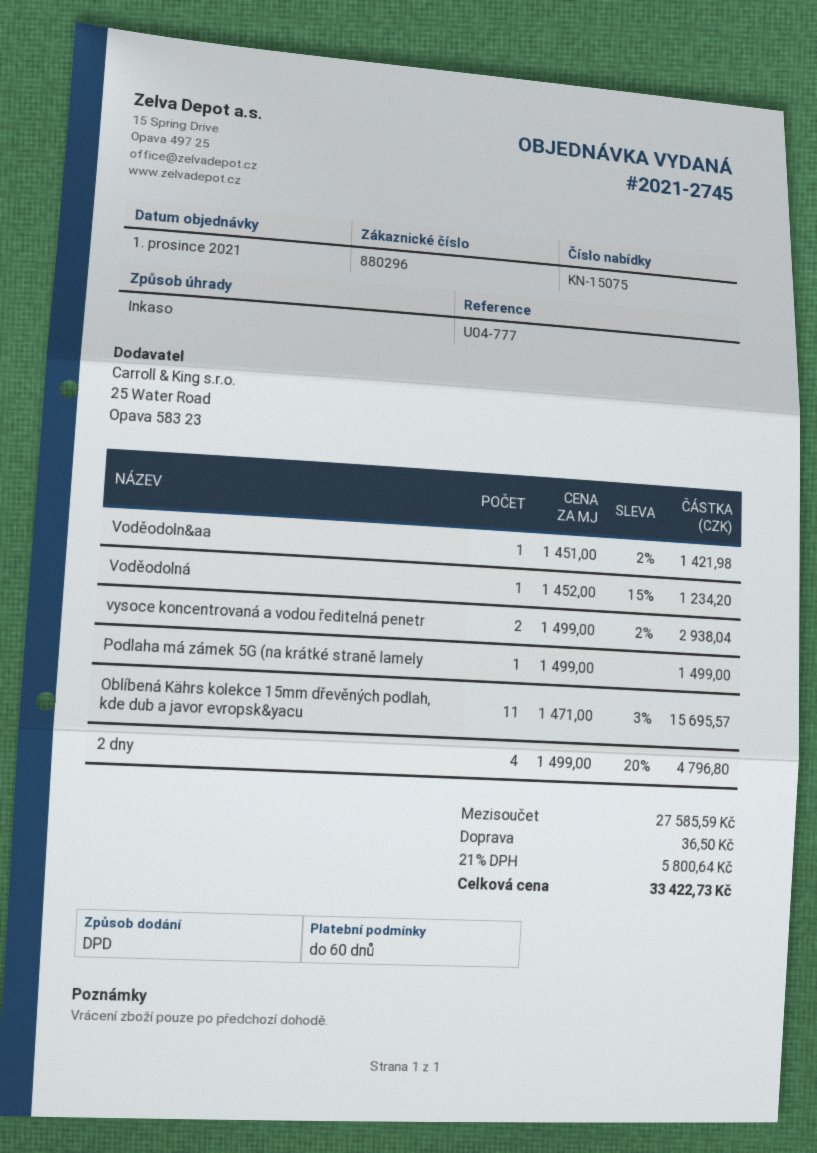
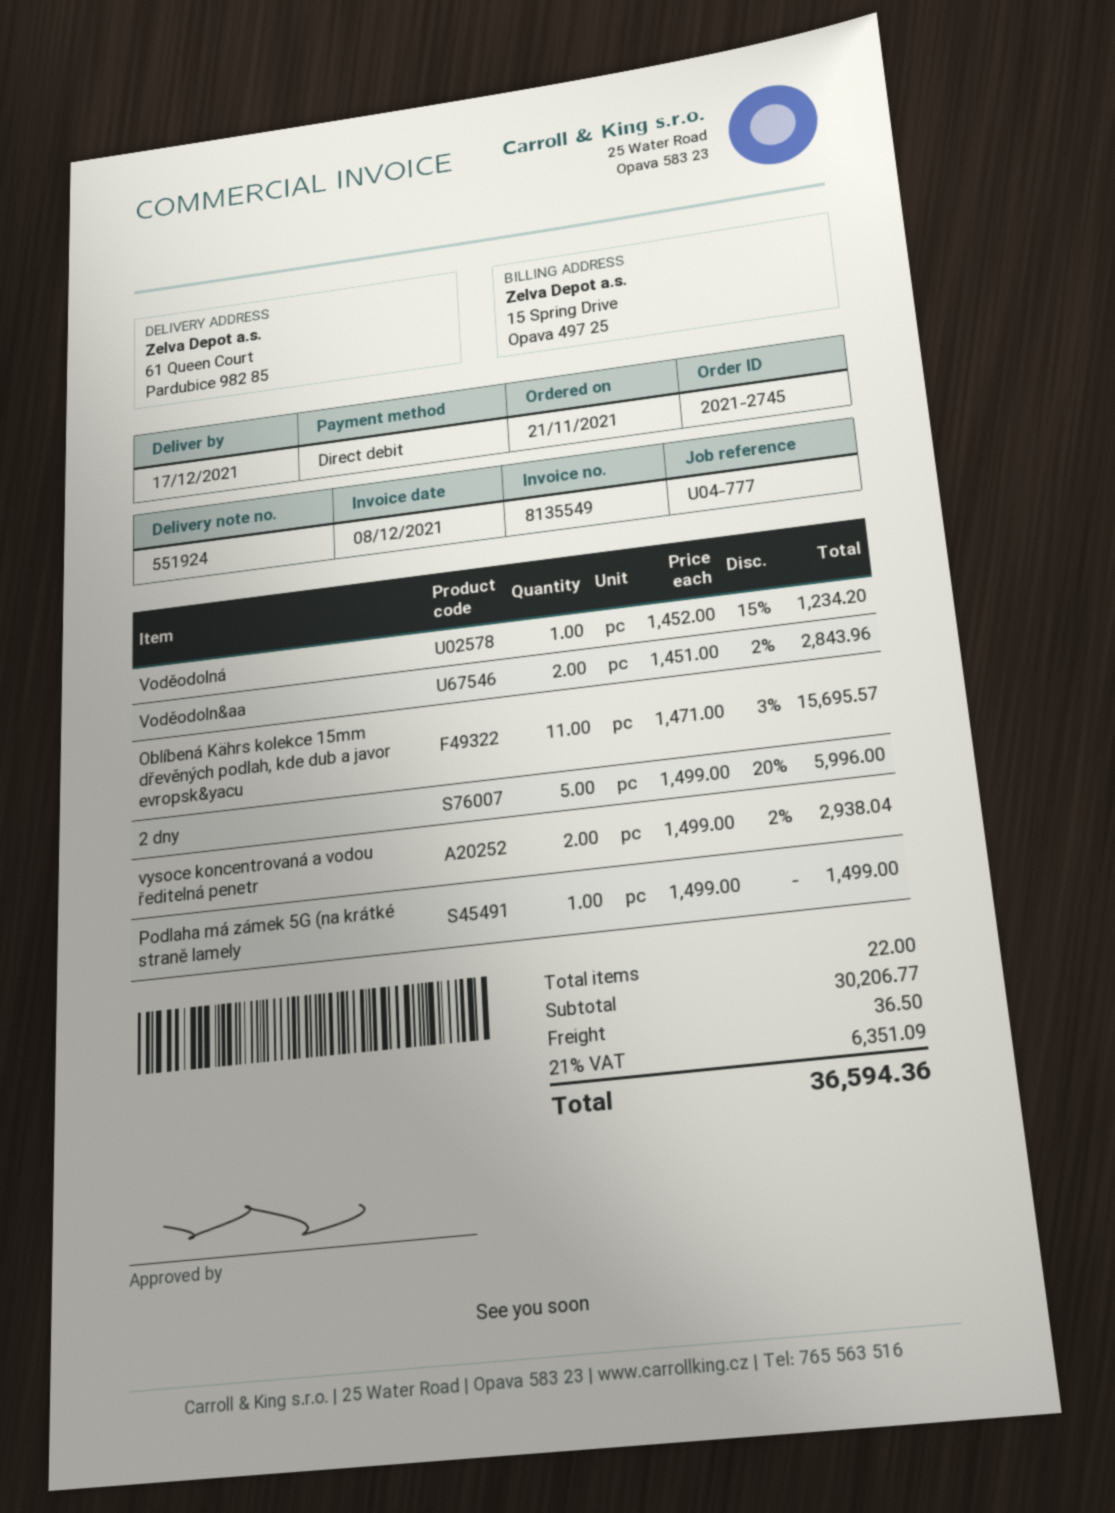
order date: 2021-12-01 -> 2021-11-21
Voděodoln&aa: 1 x 1451.00 - 2% = 1421.98 -> 2 x 1451.00 - 2% = 2843.96
2 dny: 4 x 1499.00 - 20% = 4796.80 -> 5 x 1499.00 - 20% = 5996.00
subtotal: 27585.59 -> 30206.77
tax: 21% = 5800.64 -> 21% = 6351.09
total: 33422.73 -> 36594.36

